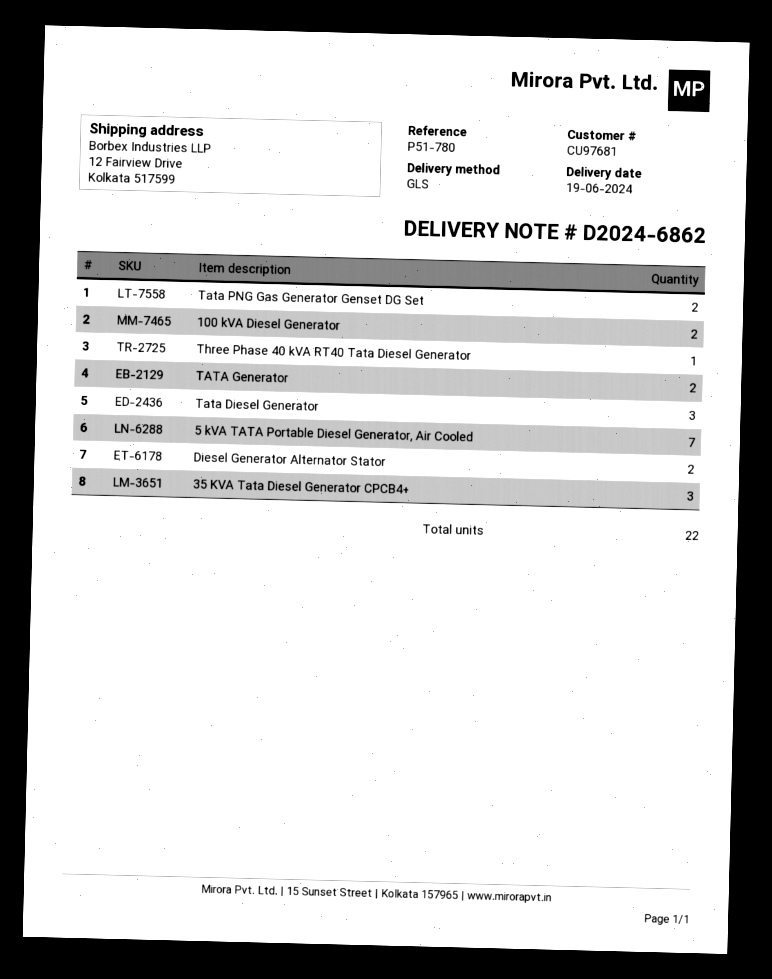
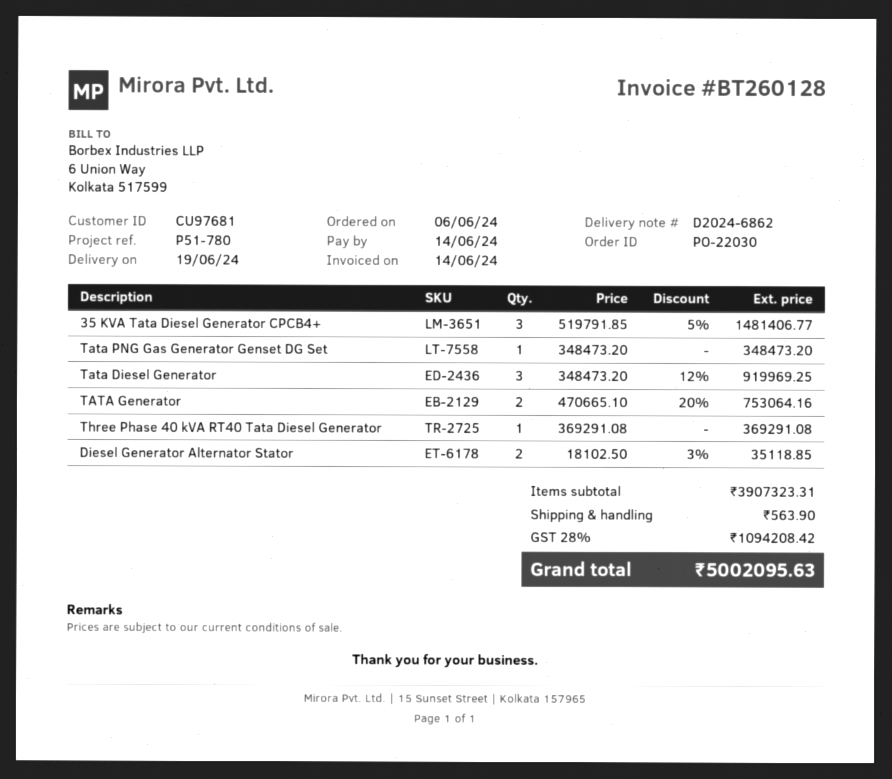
Tata PNG Gas Generator Genset DG Set: 2 -> 1
100 kVA Diesel Generator: 2 -> none
5 kVA TATA Portable Diesel Generator, Air Cooled: 7 -> none

